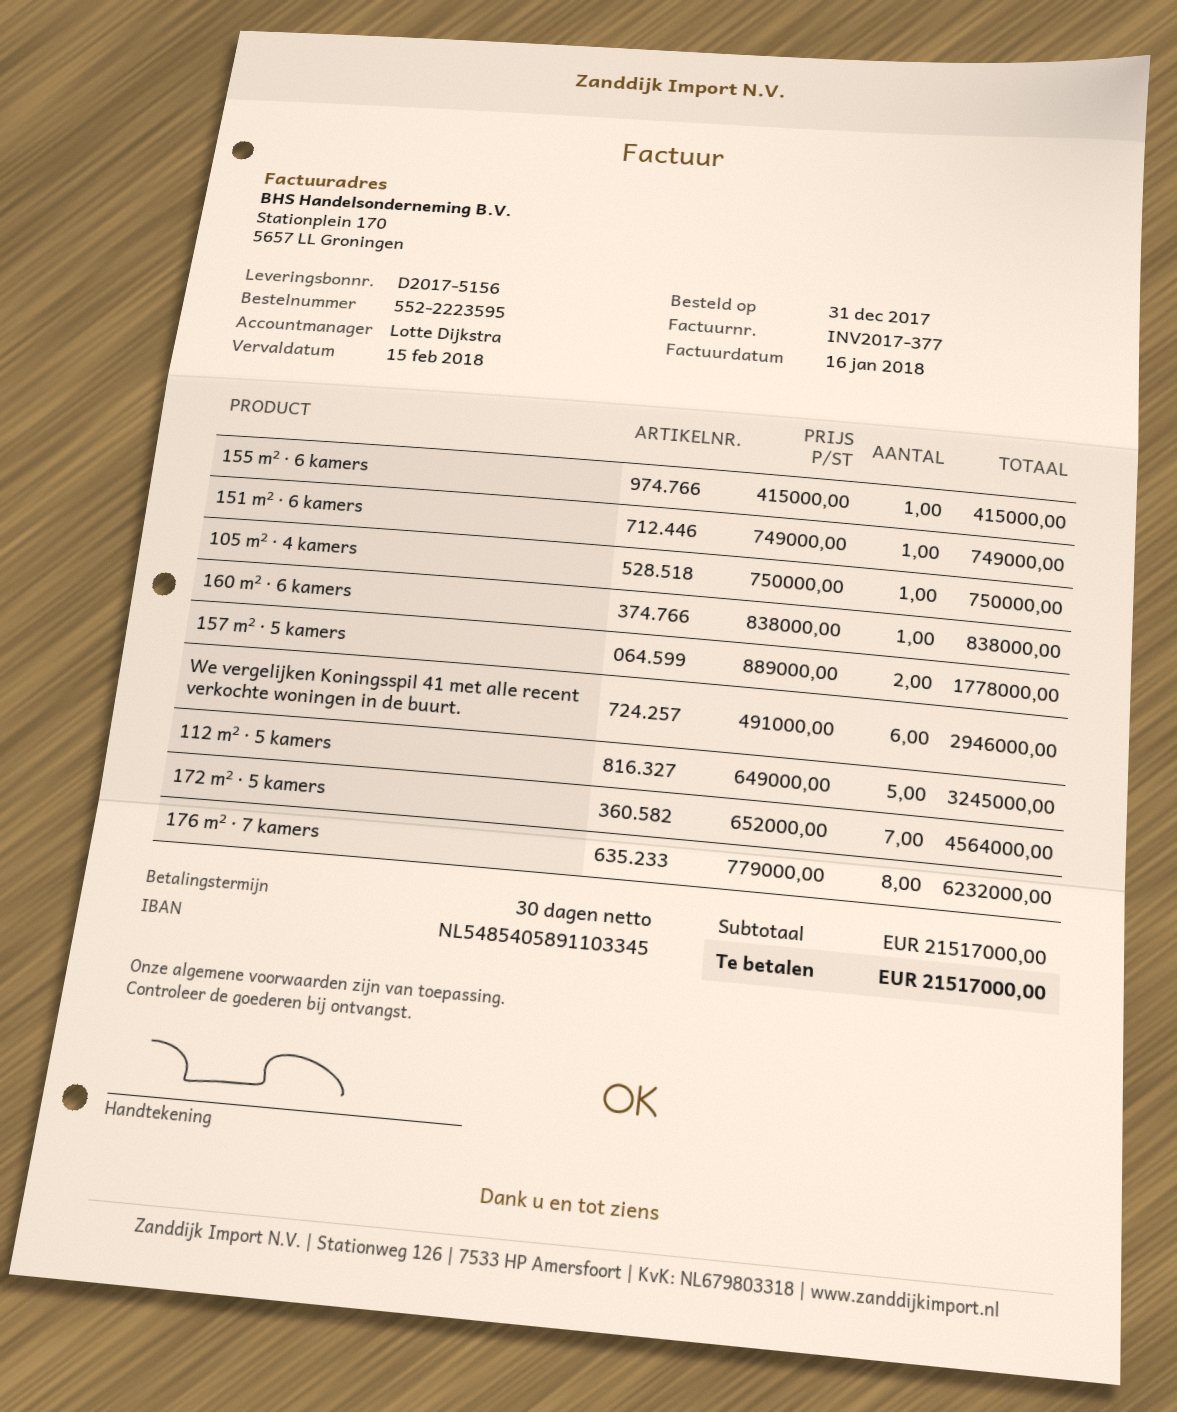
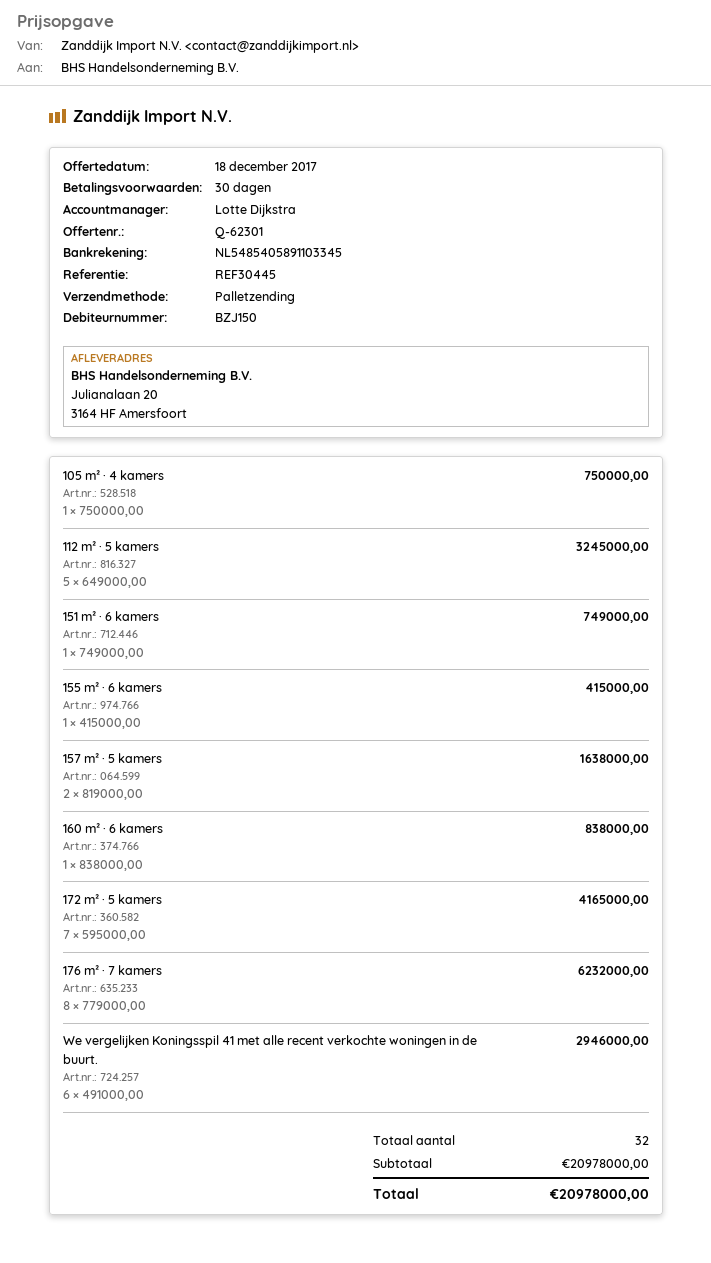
157 m² · 5 kamers: 2 x 889000.00 = 1778000.00 -> 2 x 819000.00 = 1638000.00
172 m² · 5 kamers: 7 x 652000.00 = 4564000.00 -> 7 x 595000.00 = 4165000.00
subtotal: 21517000.00 -> 20978000.00
total: 21517000.00 -> 20978000.00

